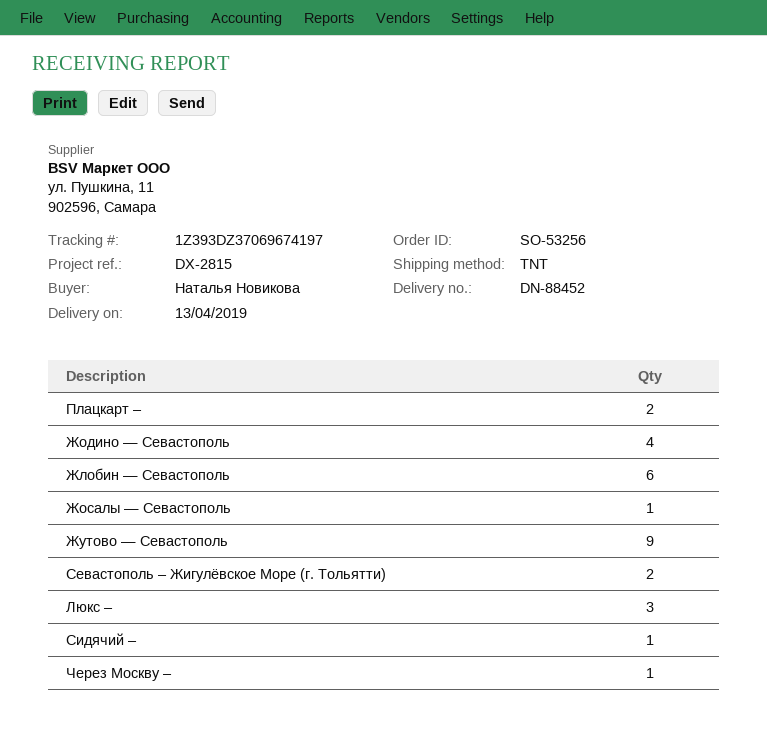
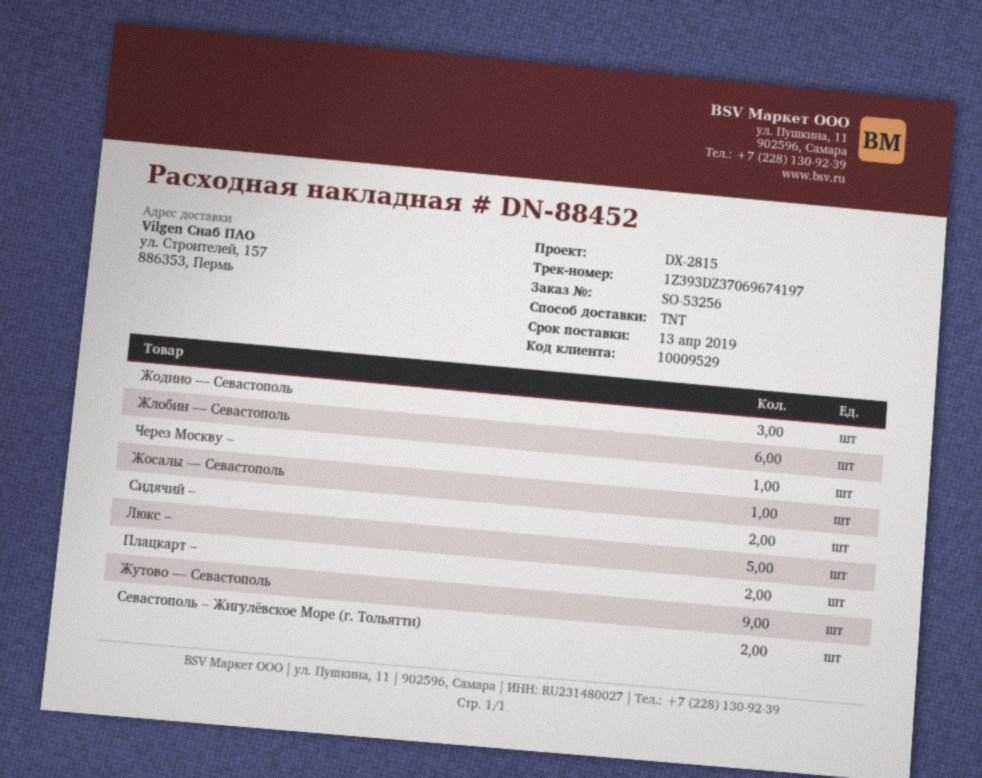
Жодино — Севастополь: 4 -> 3
Люкс –: 3 -> 5
Сидячий –: 1 -> 2

